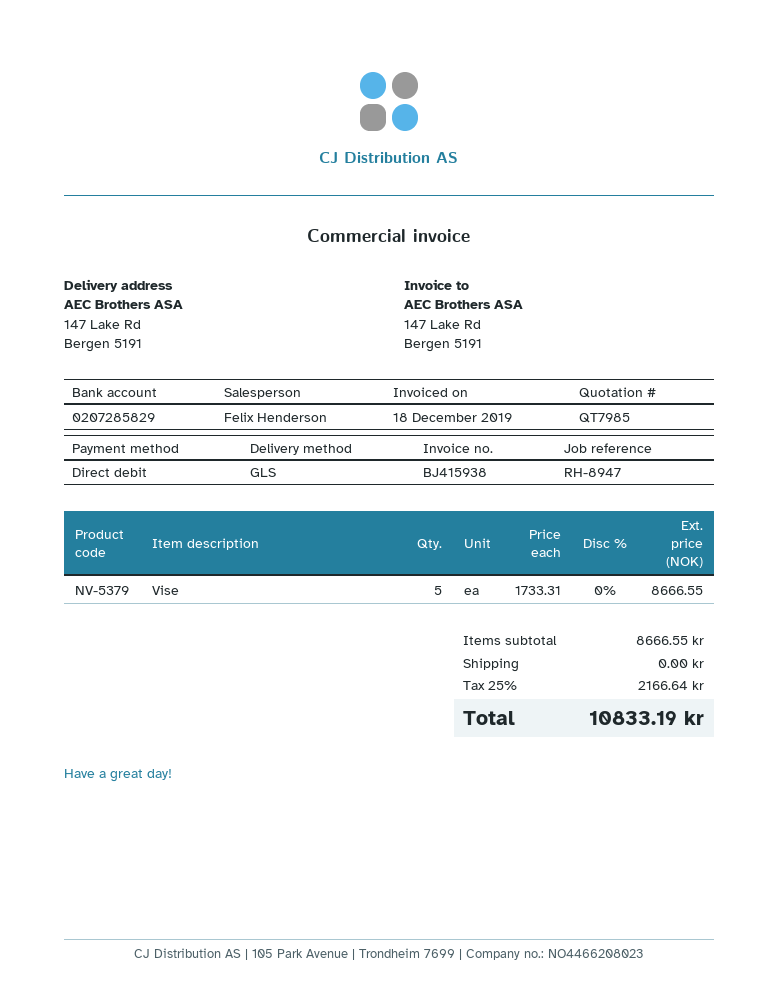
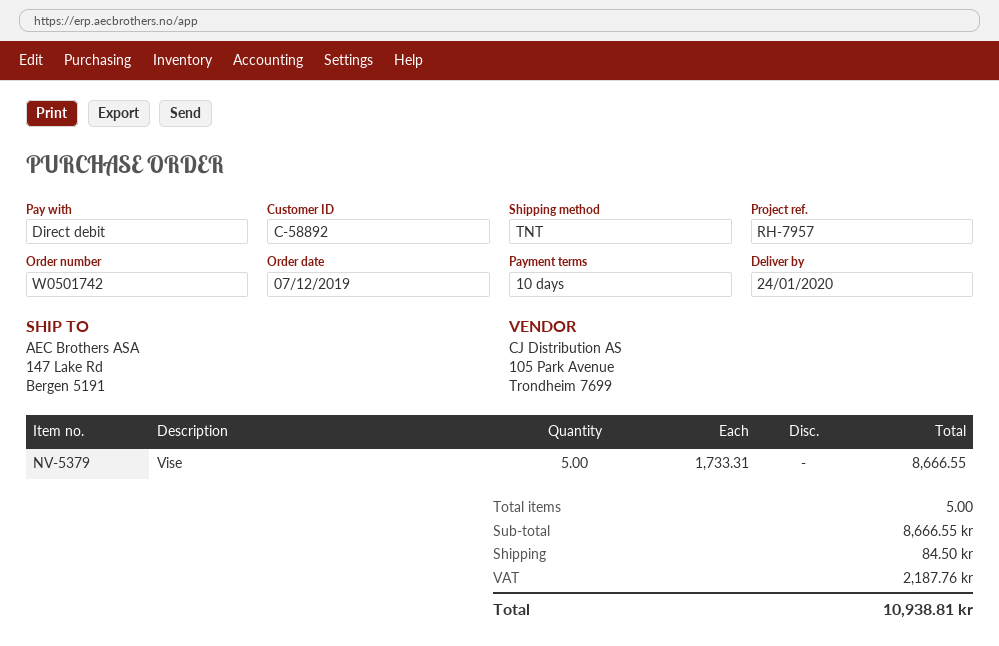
reference: RH-8947 -> RH-7957
shipping method: GLS -> TNT
shipping: 0.00 -> 84.50
tax: 2166.64 -> 2187.76
total: 10833.19 -> 10938.81

